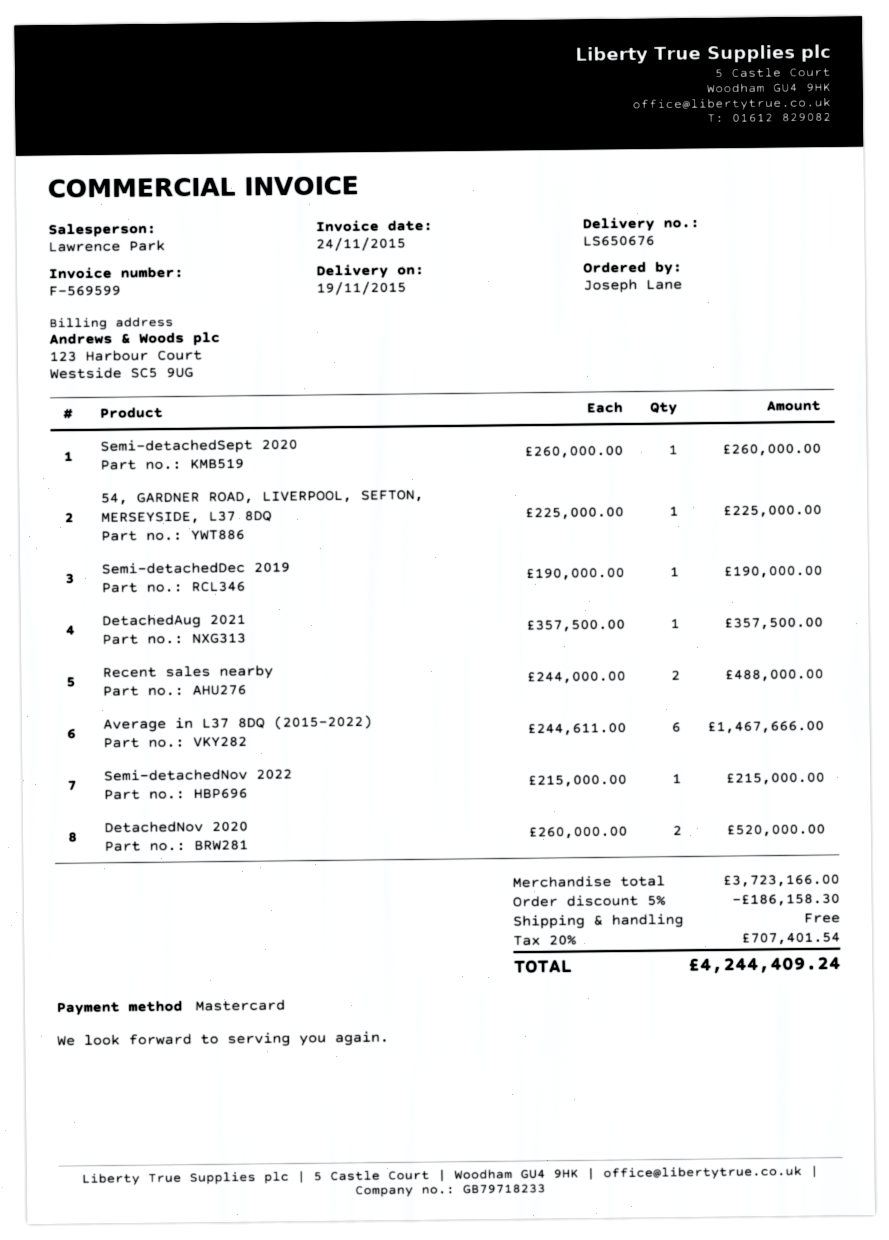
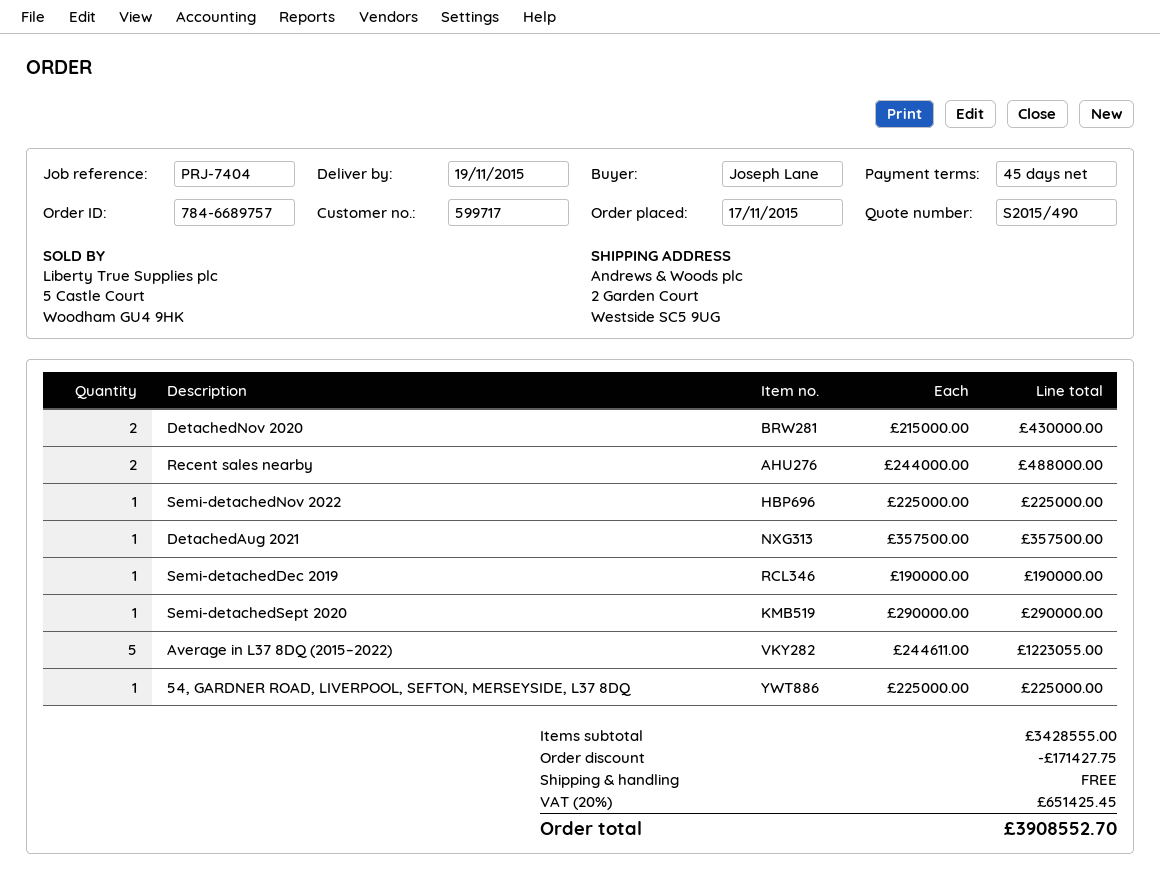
Semi-detachedSept 2020: 1 x 260000.00 = 260000.00 -> 1 x 290000.00 = 290000.00
Average in L37 8DQ (2015–2022): 6 x 244611.00 = 1467666.00 -> 5 x 244611.00 = 1223055.00
Semi-detachedNov 2022: 1 x 215000.00 = 215000.00 -> 1 x 225000.00 = 225000.00
DetachedNov 2020: 2 x 260000.00 = 520000.00 -> 2 x 215000.00 = 430000.00
subtotal: 3723166.00 -> 3428555.00
discount: 186158.30 -> 171427.75
tax: 20% = 707401.54 -> 20% = 651425.45
total: 4244409.24 -> 3908552.70

